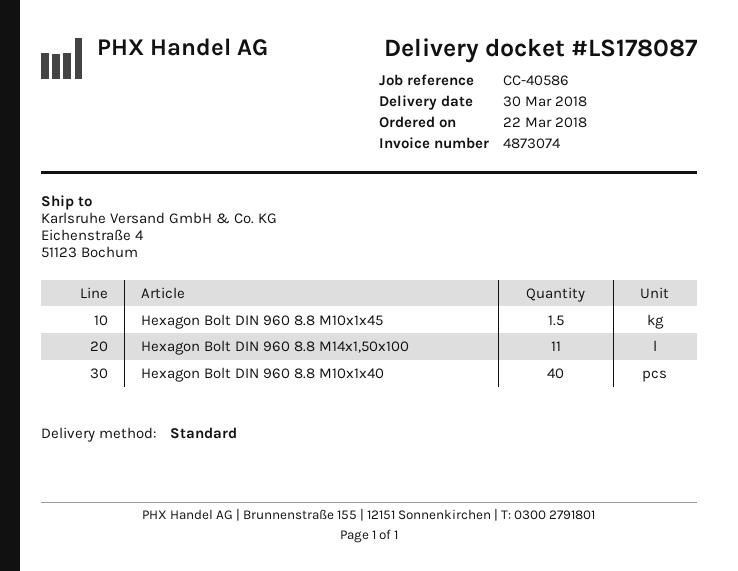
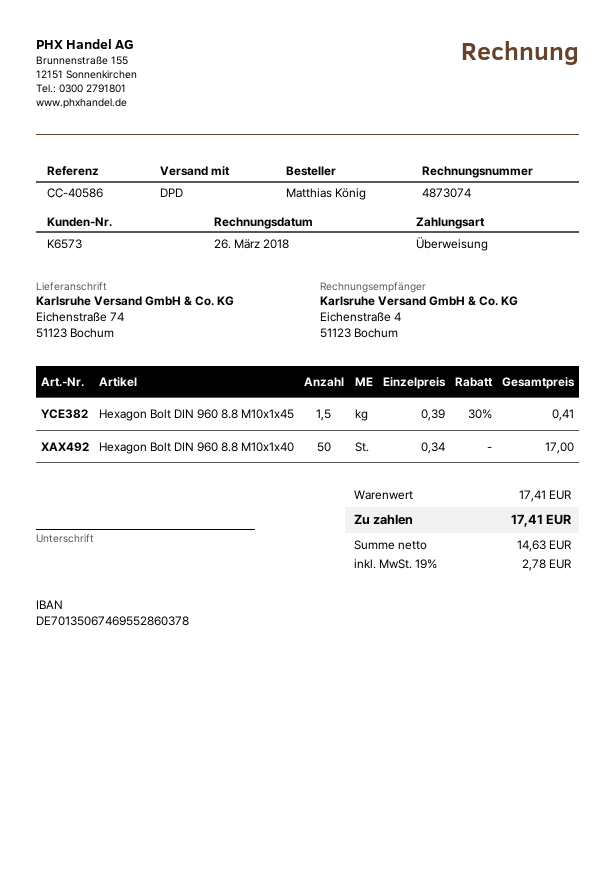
shipping method: standard -> DPD
ship to: Eichenstraße 4, 51123 Bochum -> Eichenstraße 74, 51123 Bochum
Hexagon Bolt DIN 960 8.8 M14x1,50x100: 11 -> none
Hexagon Bolt DIN 960 8.8 M10x1x40: 40 -> 50

